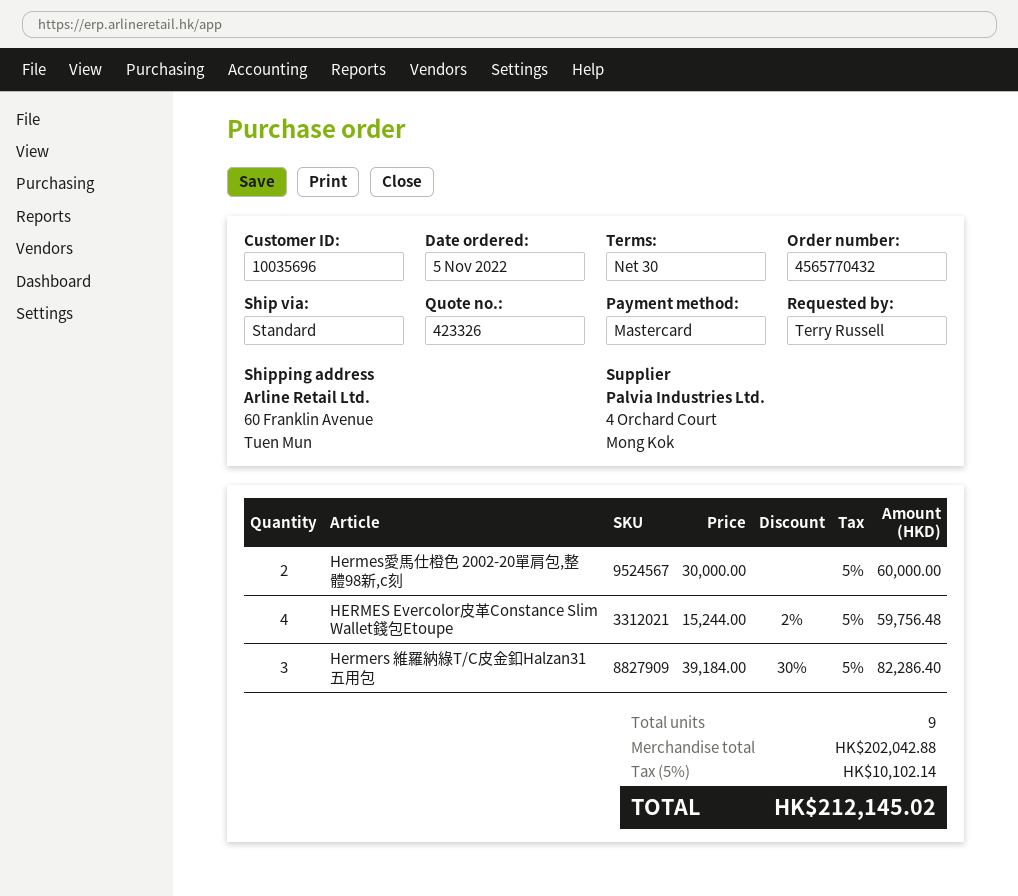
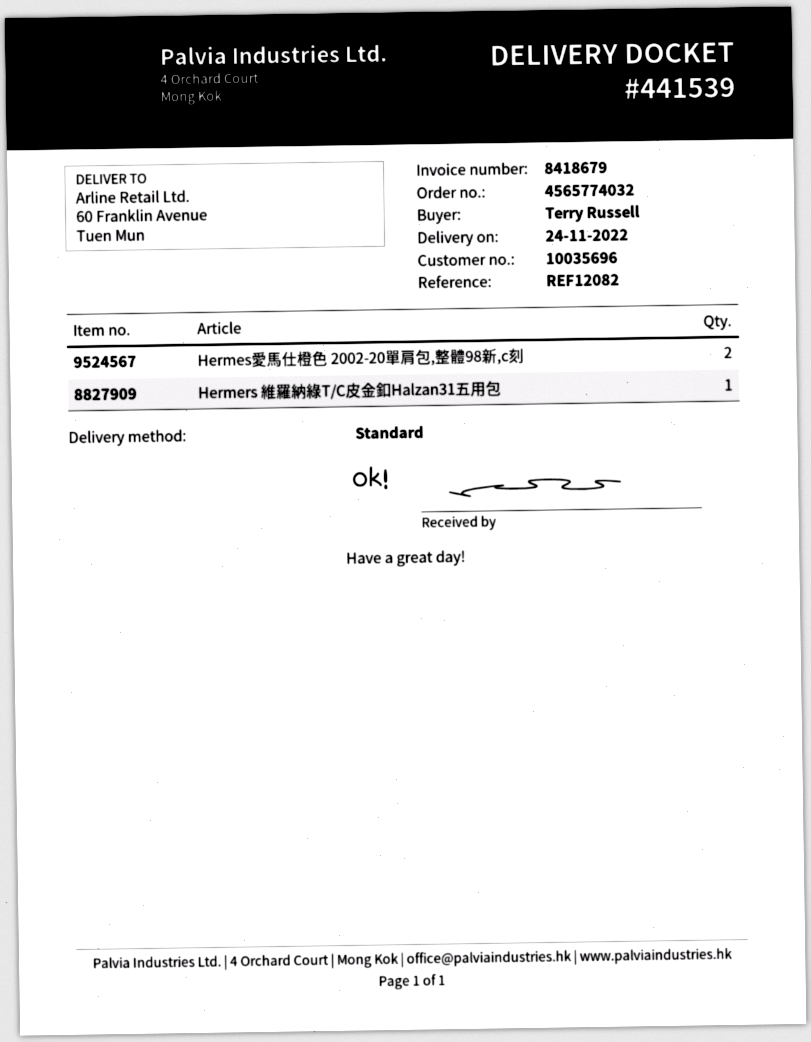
order number: 4565770432 -> 4565774032
HERMES Evercolor皮革Constance Slim Wallet錢包Etoupe: 4 -> none
Hermers 維羅納綠T/C皮金釦Halzan31五用包: 3 -> 1

